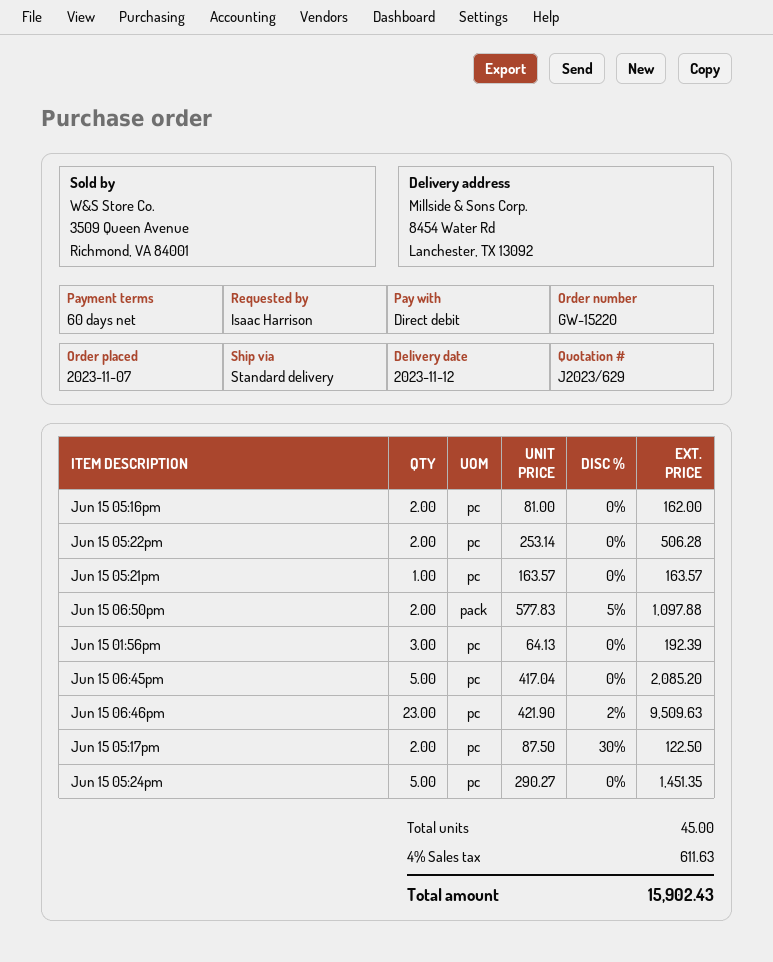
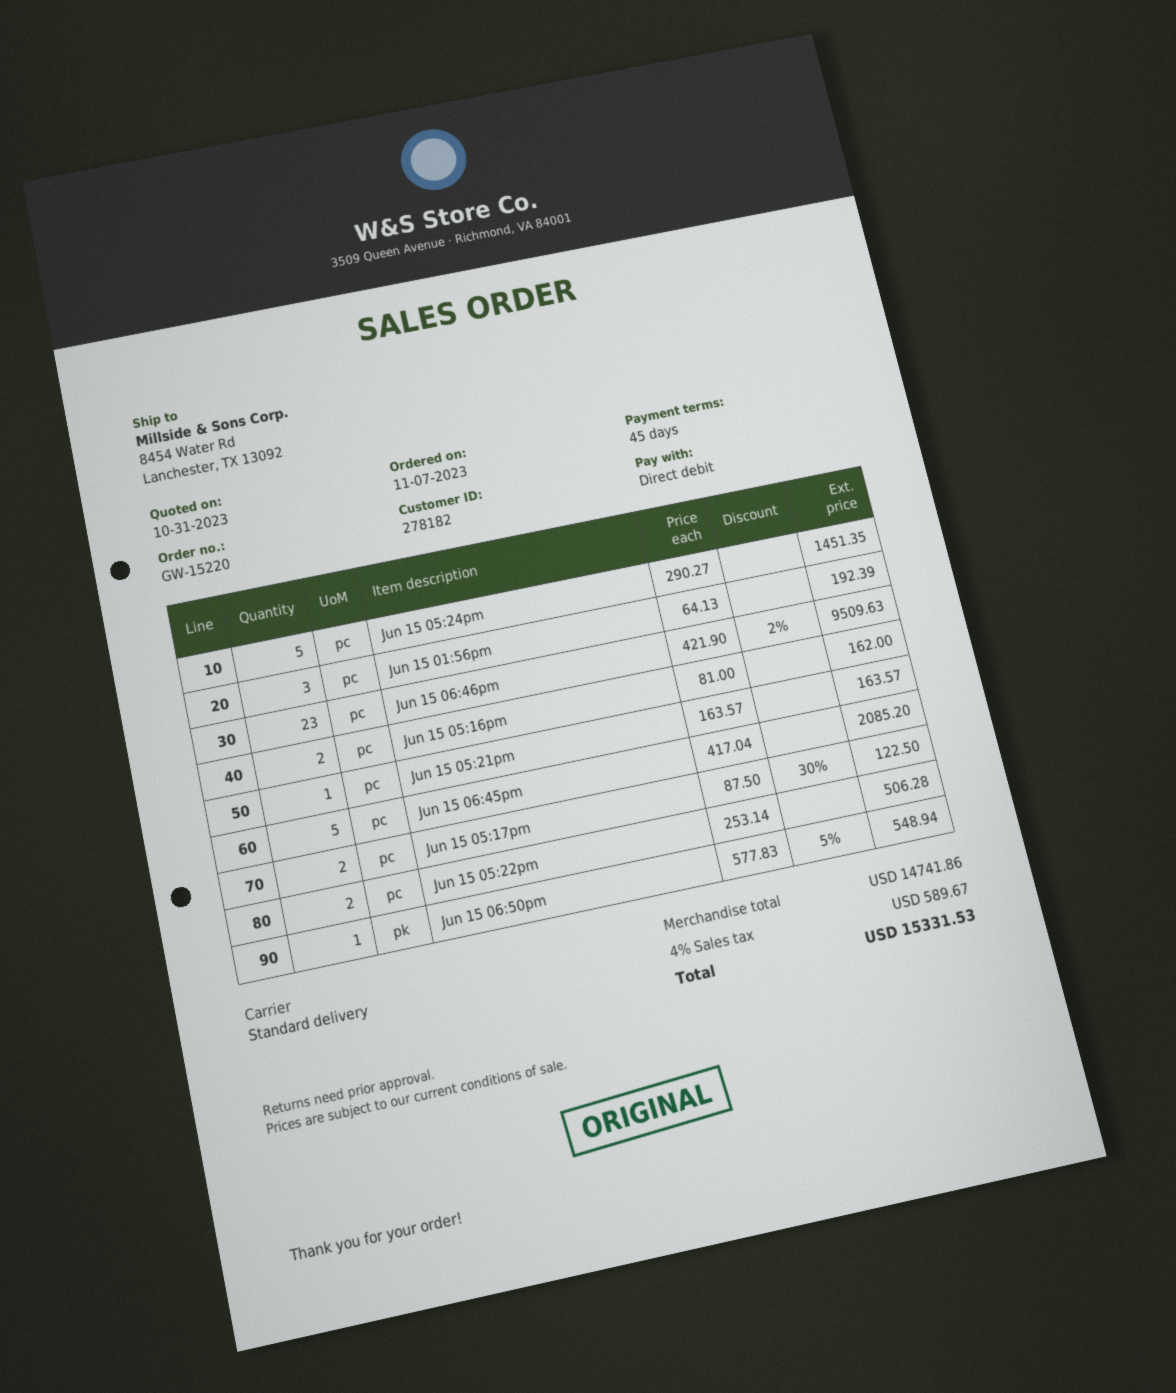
payment terms: 60 days -> 45 days
Jun 15 06:50pm: 2 x 577.83 - 5% = 1097.88 -> 1 x 577.83 - 5% = 548.94
tax: 4% = 611.63 -> 4% = 589.67
total: 15902.43 -> 15331.53

